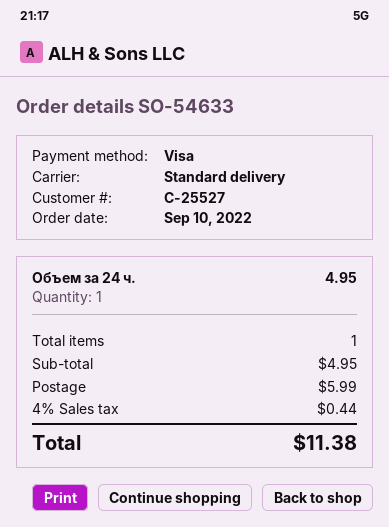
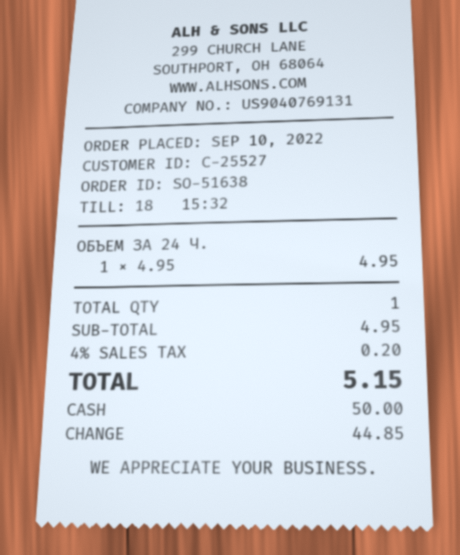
order number: SO-54633 -> SO-51638
payment method: Visa -> cash
shipping: 5.99 -> none
tax: 4% = 0.44 -> 4% = 0.20
total: 11.38 -> 5.15

